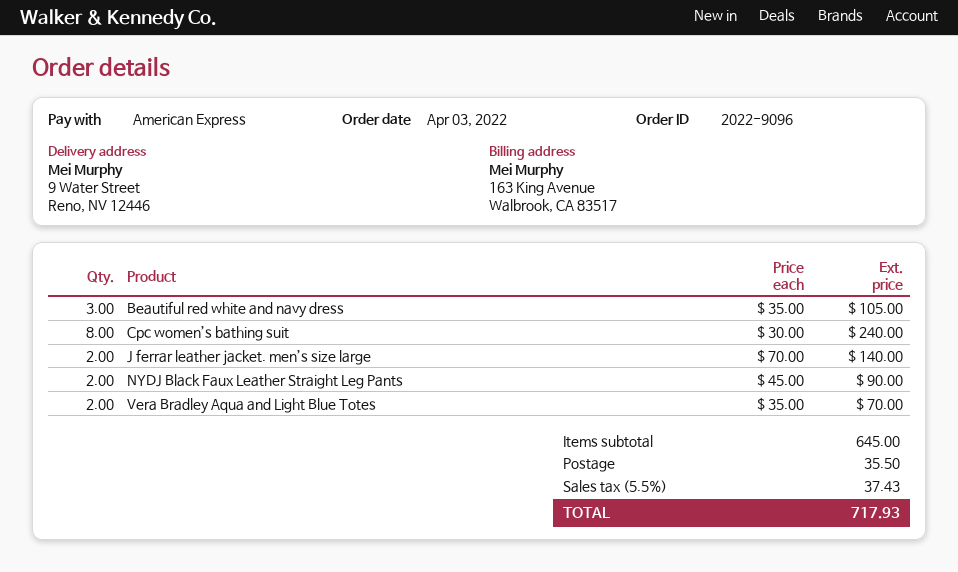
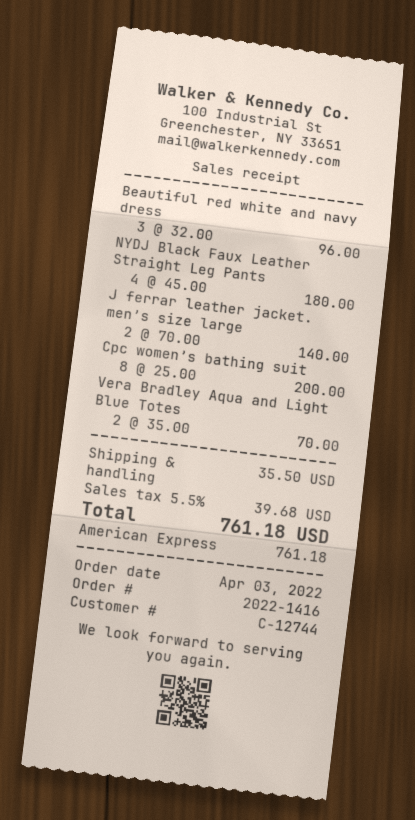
order number: 2022-9096 -> 2022-1416
Beautiful red white and navy dress: 3 x 35.00 = 105.00 -> 3 x 32.00 = 96.00
Cpc women’s bathing suit: 8 x 30.00 = 240.00 -> 8 x 25.00 = 200.00
NYDJ Black Faux Leather Straight Leg Pants: 2 x 45.00 = 90.00 -> 4 x 45.00 = 180.00
tax: 5.5% = 37.43 -> 5.5% = 39.68
total: 717.93 -> 761.18

